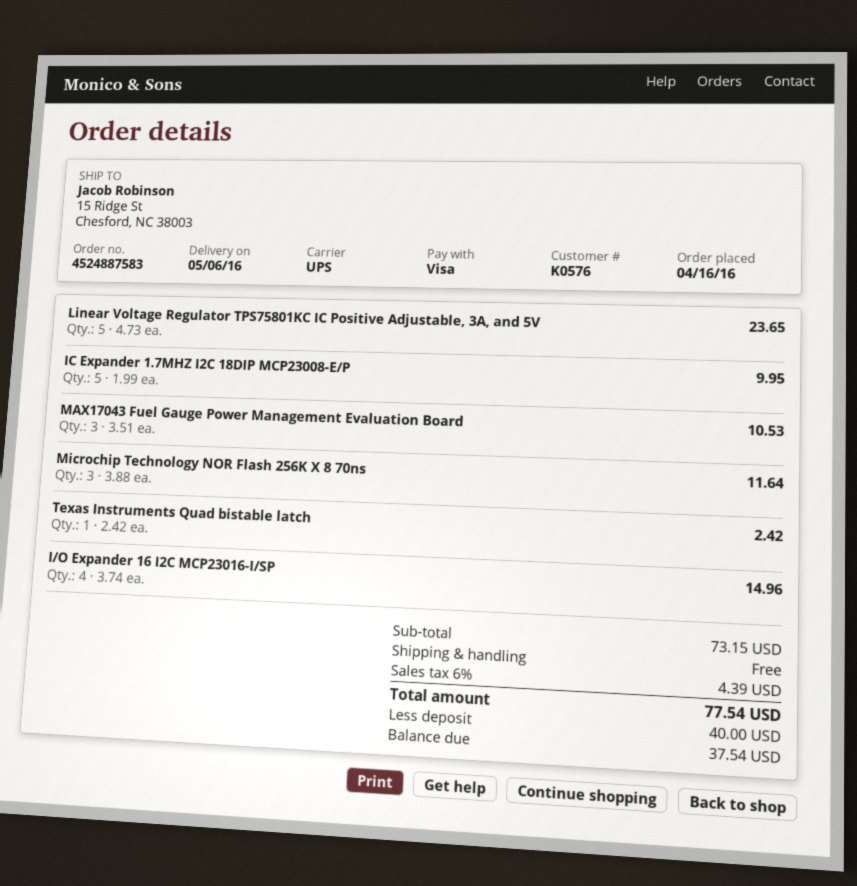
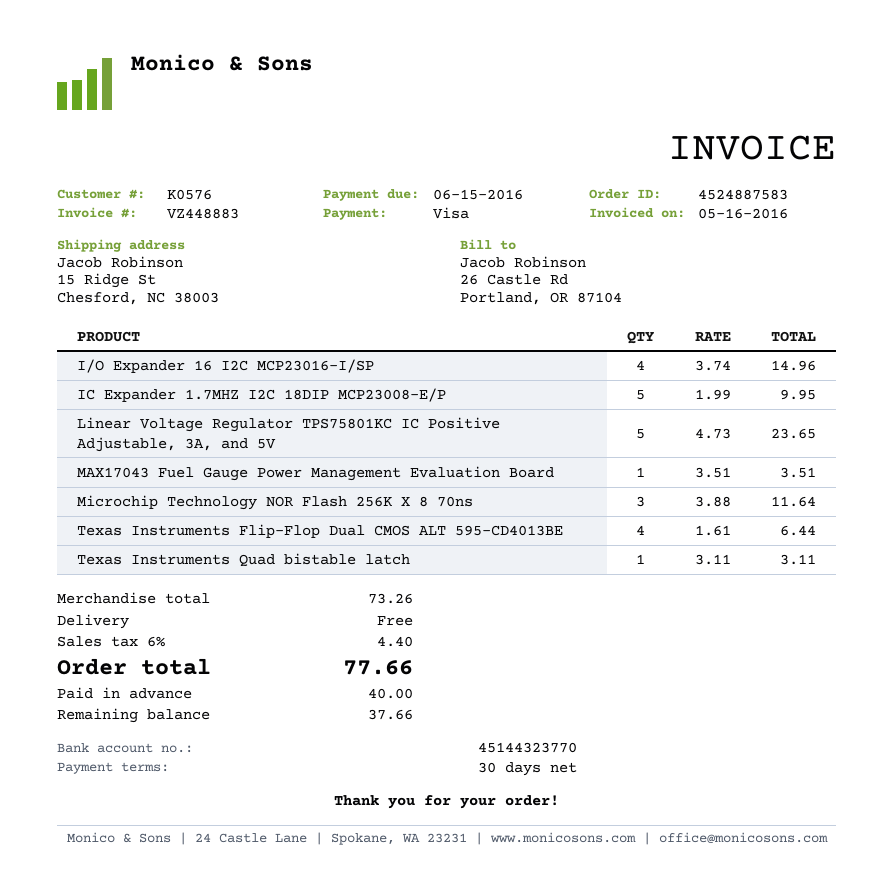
MAX17043 Fuel Gauge Power Management Evaluation Board: 3 x 3.51 = 10.53 -> 1 x 3.51 = 3.51
Texas Instruments Quad bistable latch: 1 x 2.42 = 2.42 -> 1 x 3.11 = 3.11
Texas Instruments Flip-Flop Dual CMOS ALT 595-CD4013BE: none -> 4 x 1.61 = 6.44
subtotal: 73.15 -> 73.26
tax: 6% = 4.39 -> 6% = 4.40
total: 77.54 -> 77.66
balance: 37.54 -> 37.66

